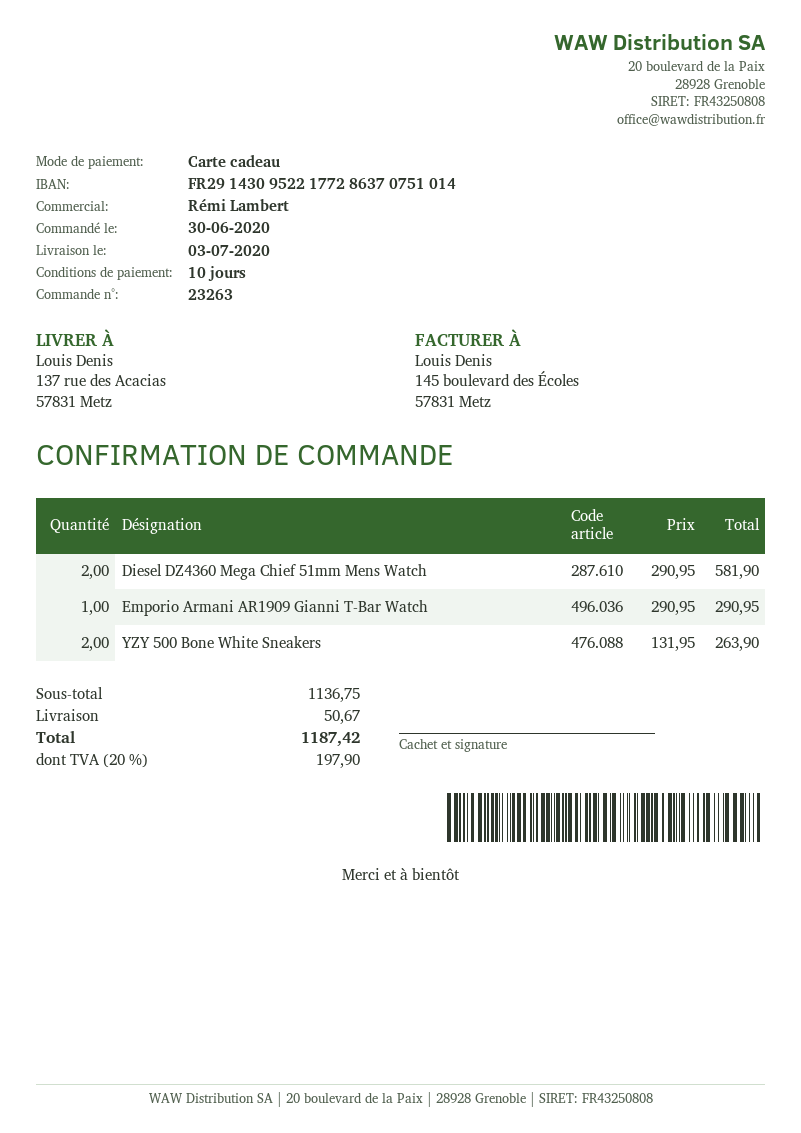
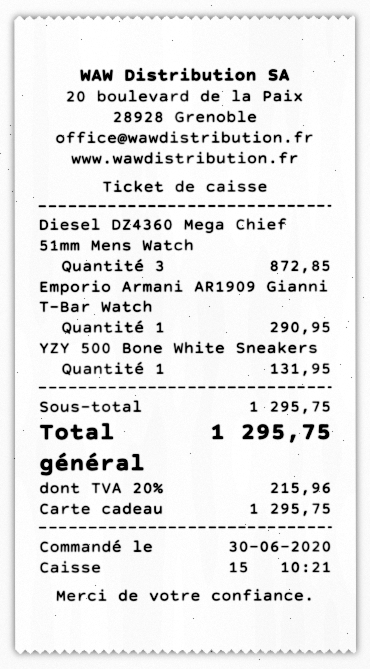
Diesel DZ4360 Mega Chief 51mm Mens Watch: 2 for 581.90 -> 3 for 872.85
YZY 500 Bone White Sneakers: 2 for 263.90 -> 1 for 131.95
subtotal: 1136.75 -> 1295.75
shipping: 50.67 -> none
tax: 20% = 197.90 -> 20% = 215.96
total: 1187.42 -> 1295.75

